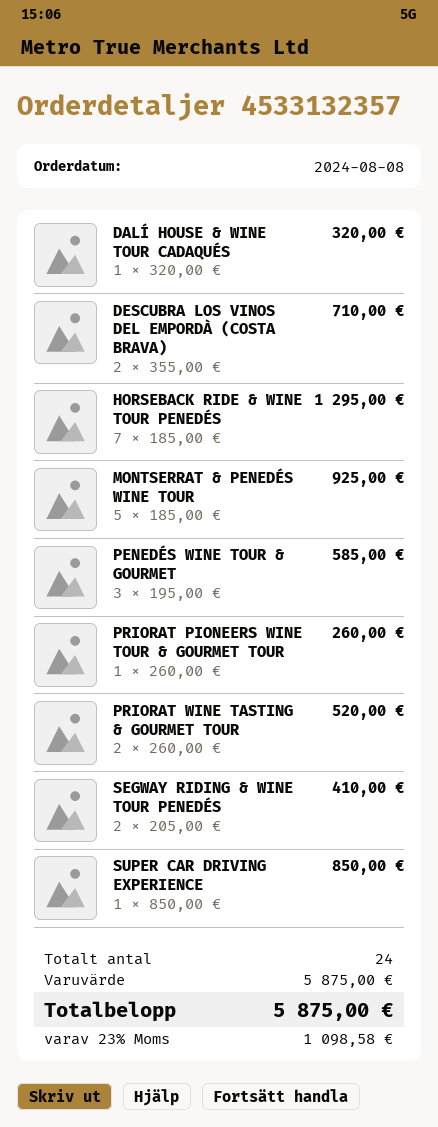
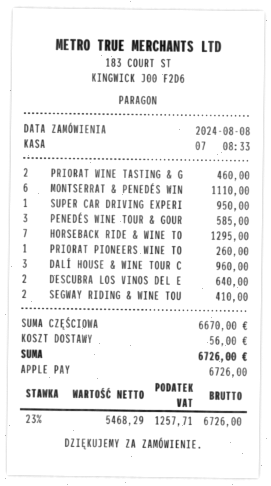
DALÍ HOUSE & WINE TOUR CADAQUÉS: 1 for 320.00 -> 3 for 960.00
DESCUBRA LOS VINOS DEL EMPORDÀ (COSTA BRAVA): 2 for 710.00 -> 2 for 640.00
MONTSERRAT & PENEDÉS WINE TOUR: 5 for 925.00 -> 6 for 1110.00
PRIORAT WINE TASTING & GOURMET TOUR: 2 for 520.00 -> 2 for 460.00
SUPER CAR DRIVING EXPERIENCE: 1 for 850.00 -> 1 for 950.00
subtotal: 5875.00 -> 6670.00
shipping: none -> 56.00
tax: 23% = 1098.58 -> 23% = 1257.71
total: 5875.00 -> 6726.00

